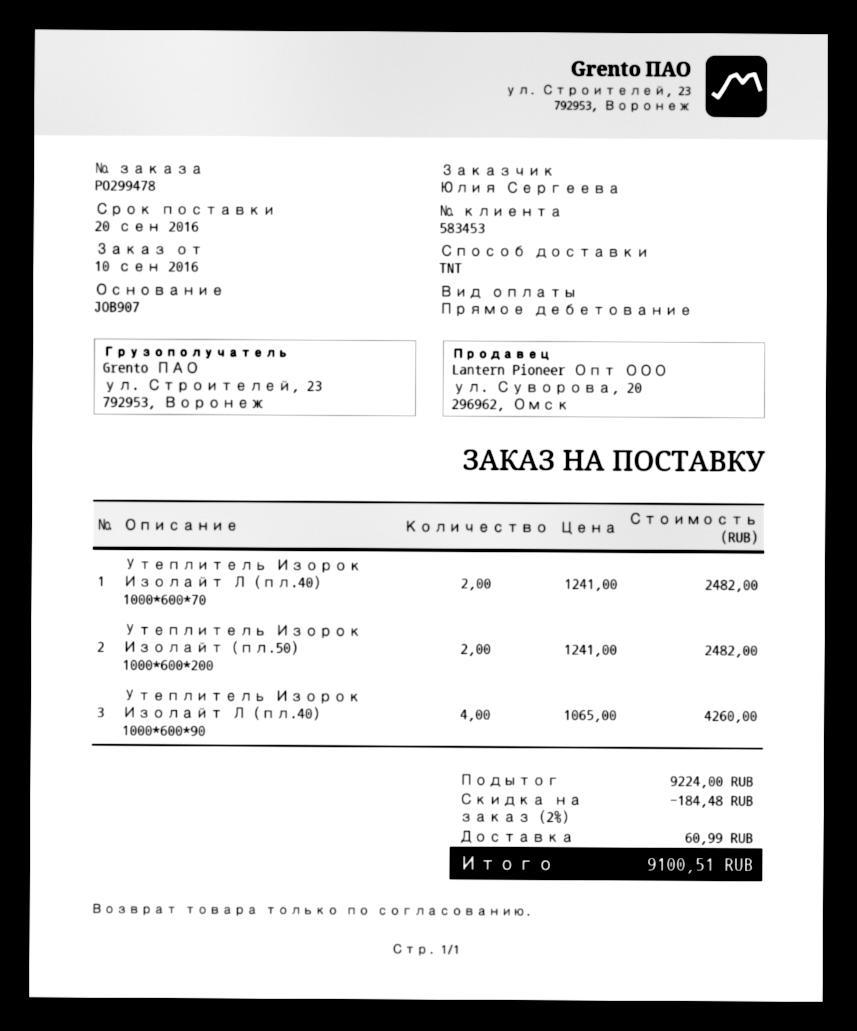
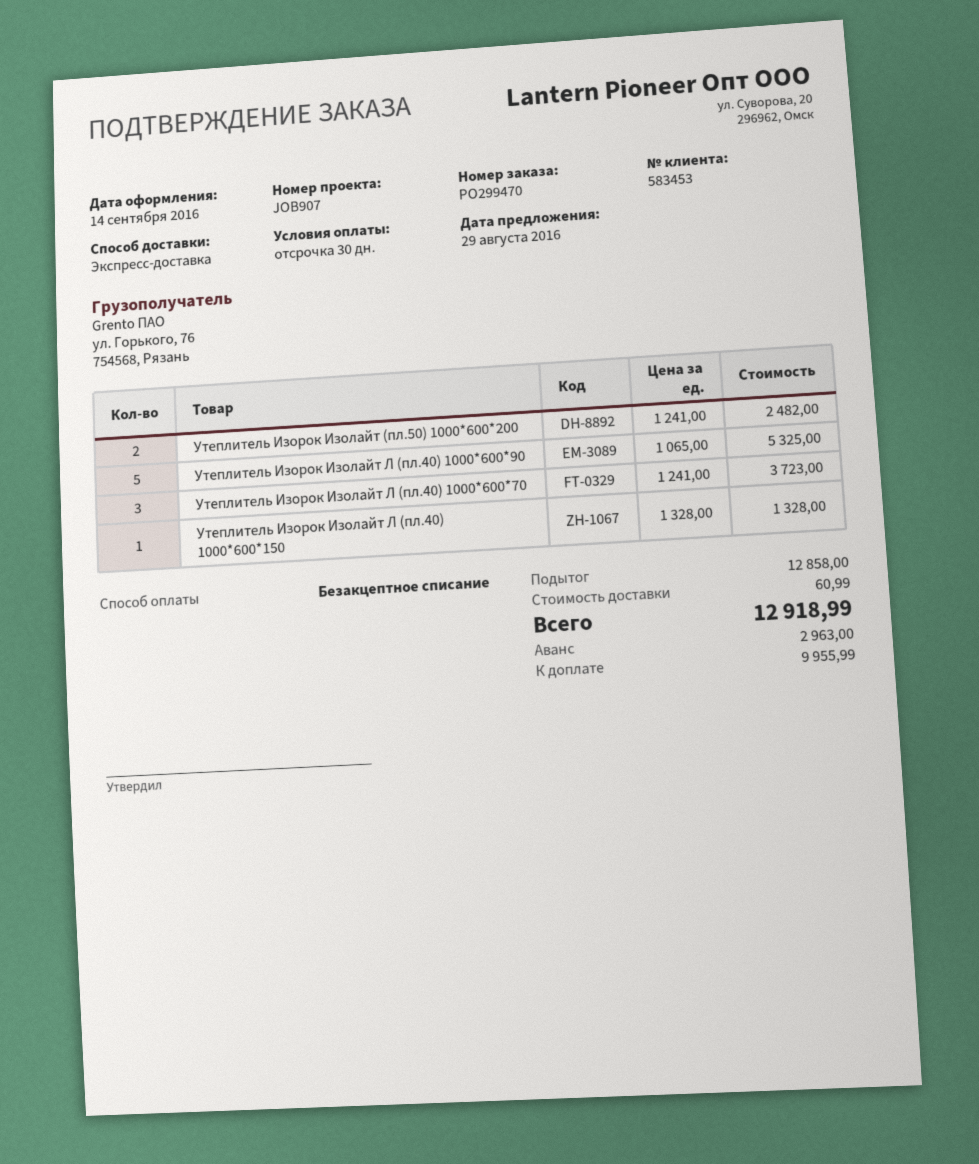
order number: PO299478 -> PO299470
order date: 2016-09-10 -> 2016-09-14
shipping method: TNT -> express
ship to: ул. Строителей, 23, 792953, Воронеж -> ул. Горького, 76, 754568, Рязань
Утеплитель Изорок Изолайт Л (пл.40) 1000*600*70: 2 x 1241.00 = 2482.00 -> 3 x 1241.00 = 3723.00
Утеплитель Изорок Изолайт Л (пл.40) 1000*600*90: 4 x 1065.00 = 4260.00 -> 5 x 1065.00 = 5325.00
Утеплитель Изорок Изолайт Л (пл.40) 1000*600*150: none -> 1 x 1328.00 = 1328.00
subtotal: 9224.00 -> 12858.00
discount: 2% = 184.48 -> none
total: 9100.51 -> 12918.99

